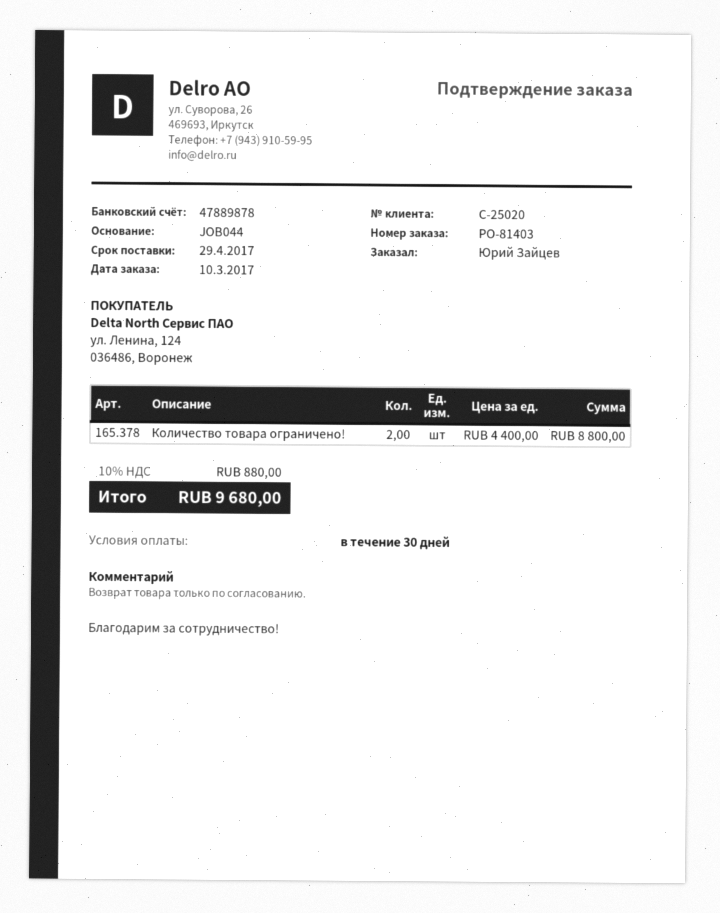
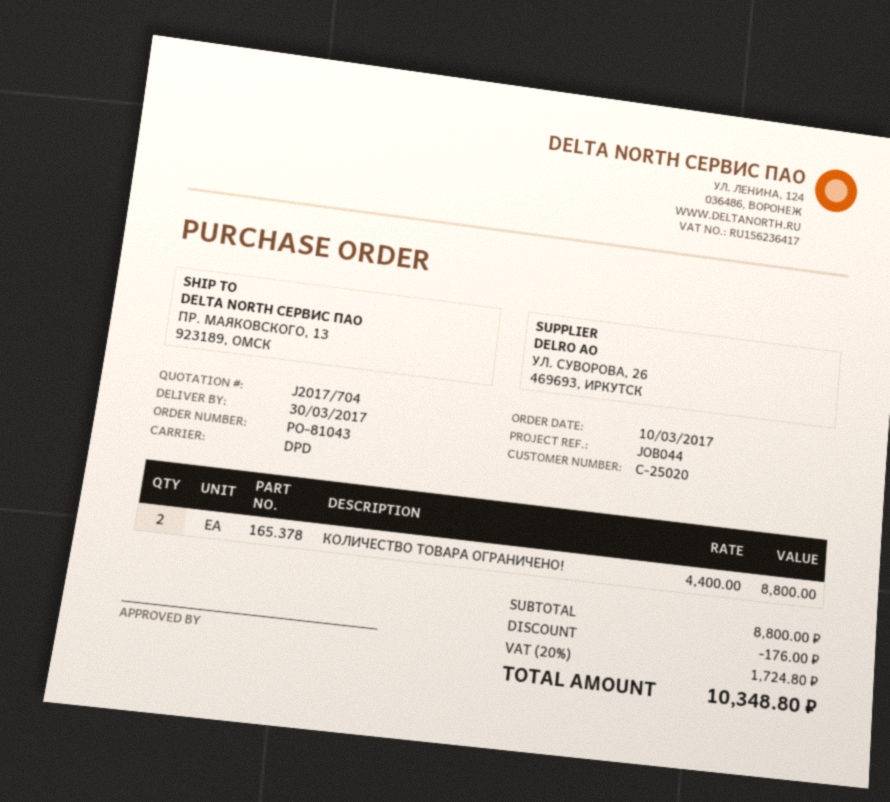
order number: PO-81403 -> PO-81043
delivery date: 2017-04-29 -> 2017-03-30
discount: none -> 176.00
tax: 10% = 880.00 -> 20% = 1724.80
total: 9680.00 -> 10348.80

